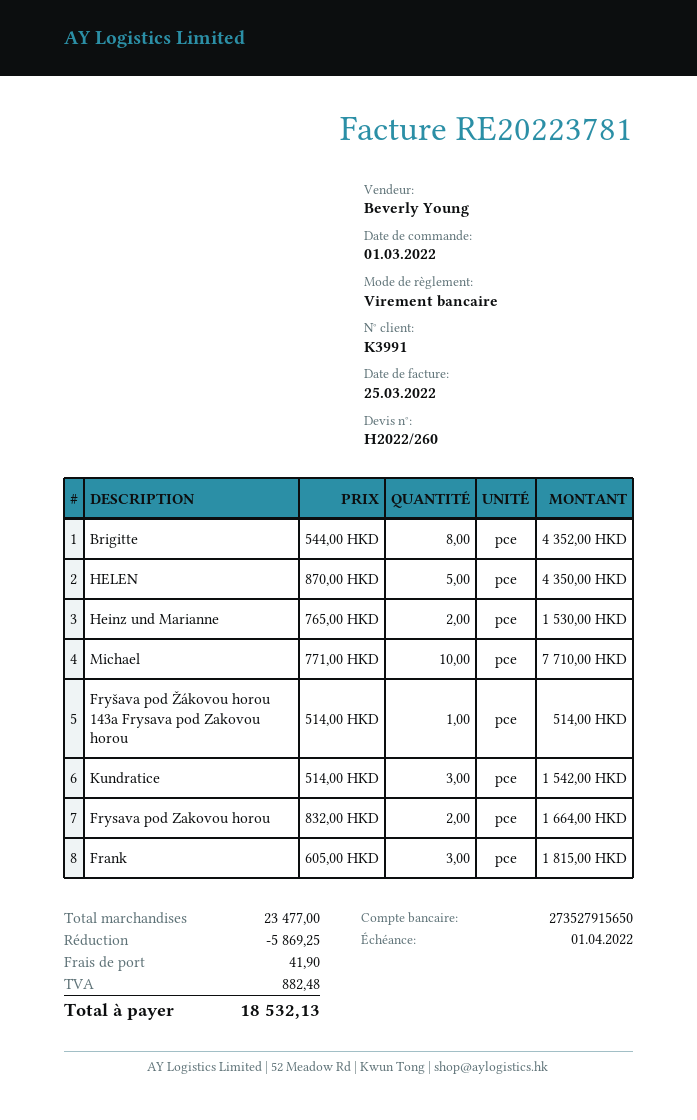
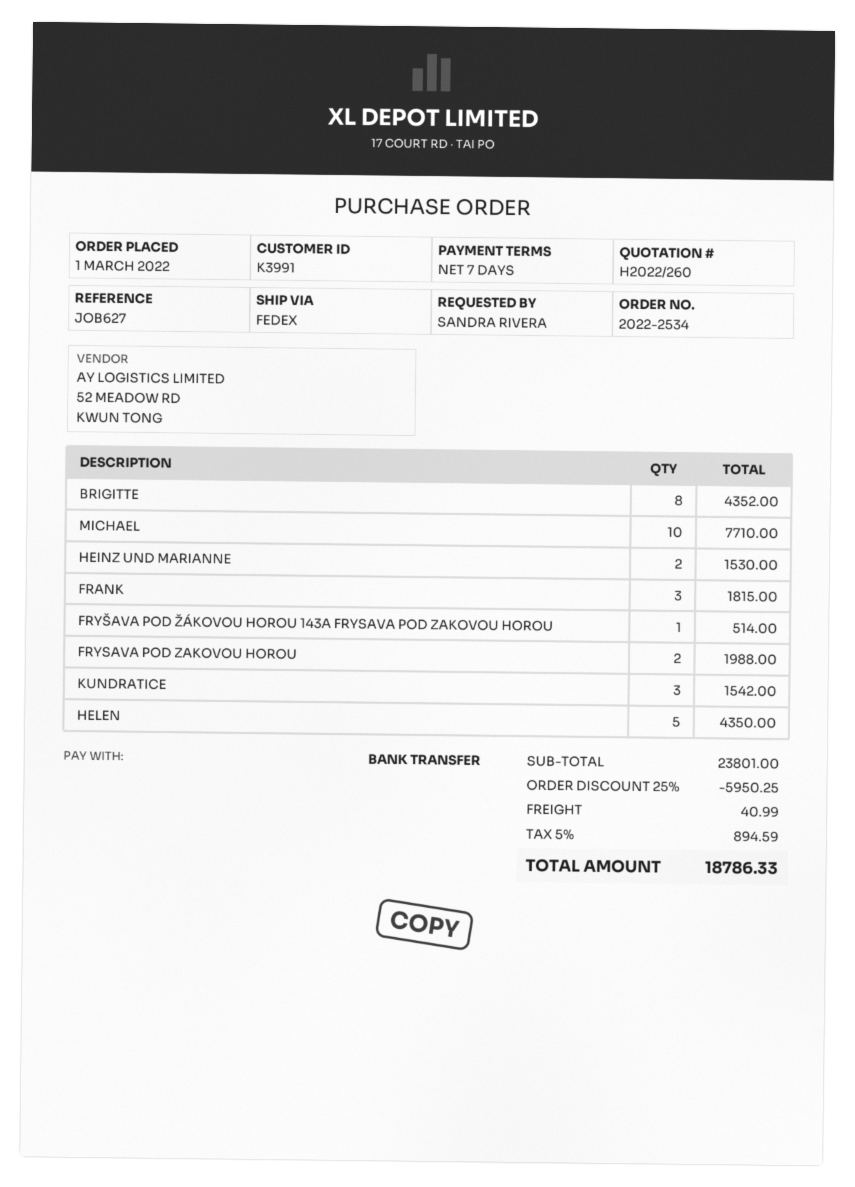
Frysava pod Zakovou horou: 2 for 1664.00 -> 2 for 1988.00
subtotal: 23477.00 -> 23801.00
discount: 5869.25 -> 5950.25
shipping: 41.90 -> 40.99
tax: 882.48 -> 894.59
total: 18532.13 -> 18786.33

